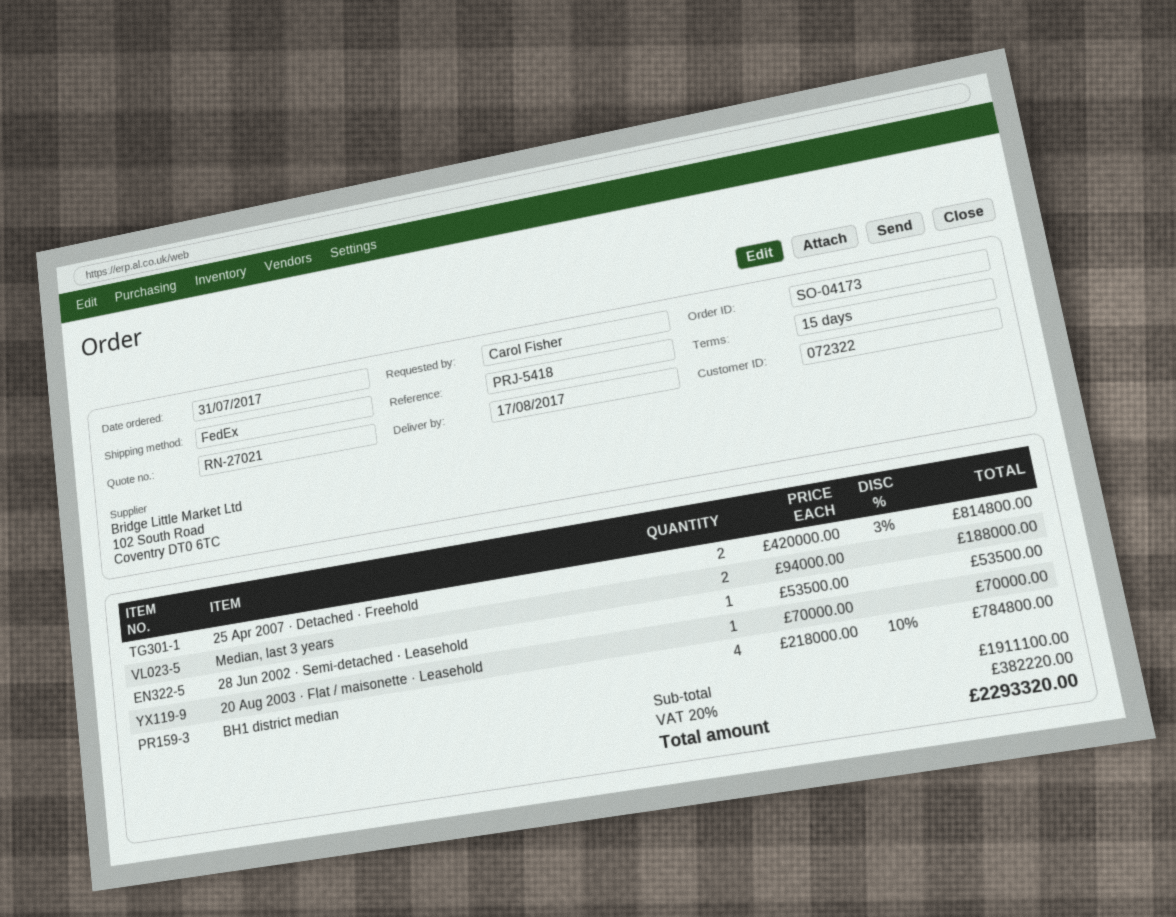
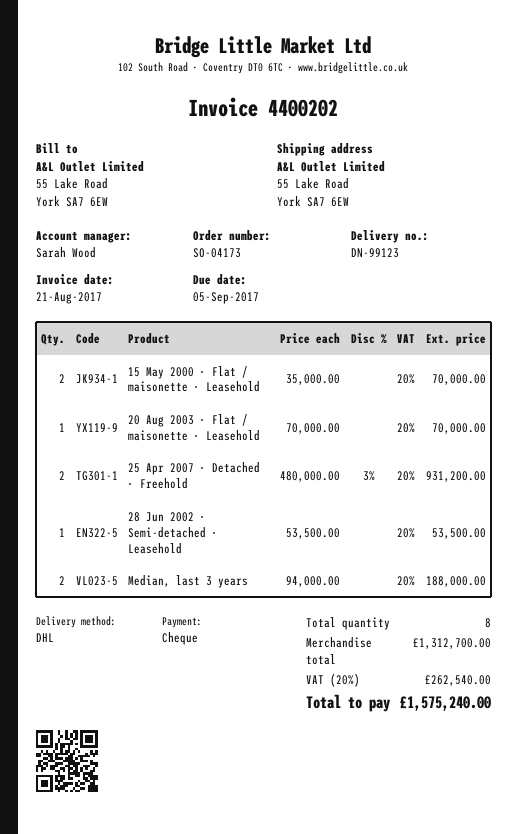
shipping method: FedEx -> DHL
25 Apr 2007 · Detached · Freehold: 2 x 420000.00 - 3% = 814800.00 -> 2 x 480000.00 - 3% = 931200.00
BH1 district median: 4 x 218000.00 - 10% = 784800.00 -> none
15 May 2000 · Flat / maisonette · Leasehold: none -> 2 x 35000.00 = 70000.00
subtotal: 1911100.00 -> 1312700.00
tax: 20% = 382220.00 -> 20% = 262540.00
total: 2293320.00 -> 1575240.00

